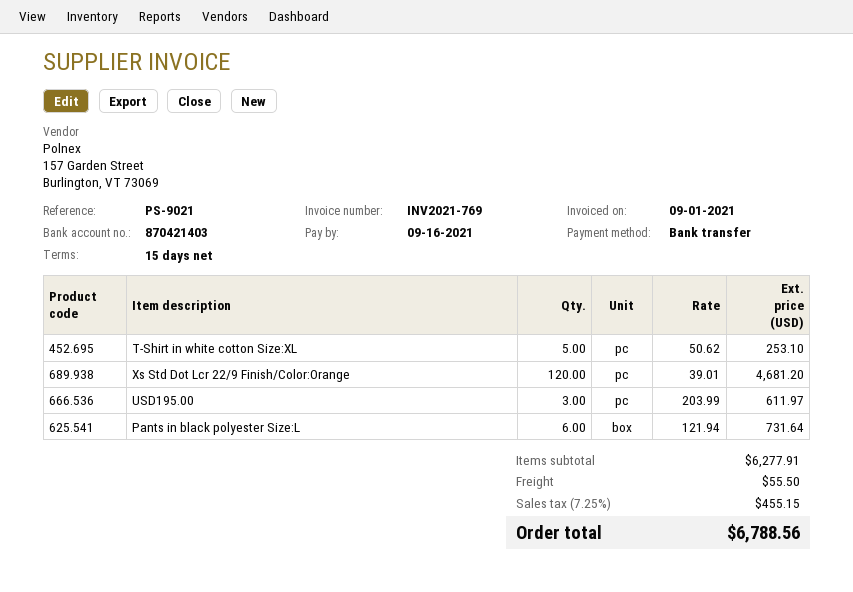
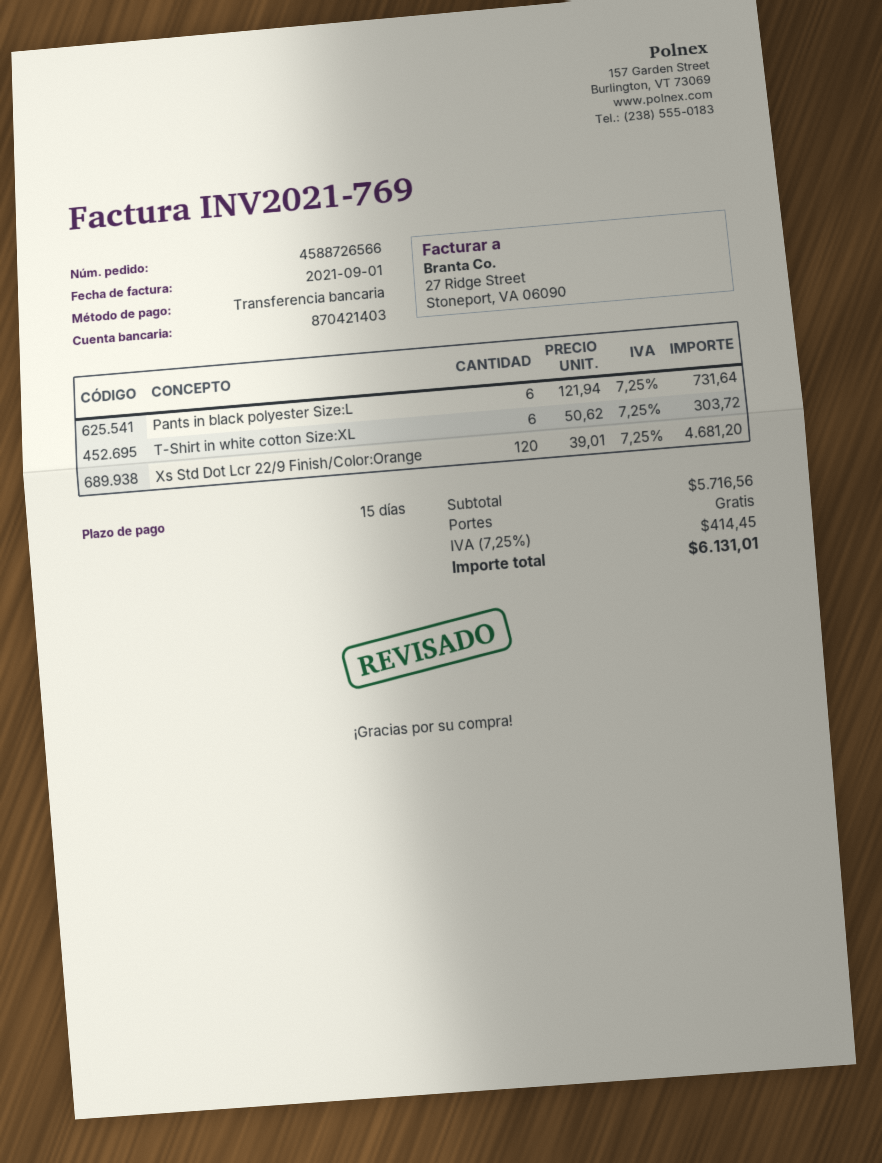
T-Shirt in white cotton Size:XL: 5 x 50.62 = 253.10 -> 6 x 50.62 = 303.72
USD195.00: 3 x 203.99 = 611.97 -> none
subtotal: 6277.91 -> 5716.56
shipping: 55.50 -> 0.00
tax: 7.25% = 455.15 -> 7.25% = 414.45
total: 6788.56 -> 6131.01

